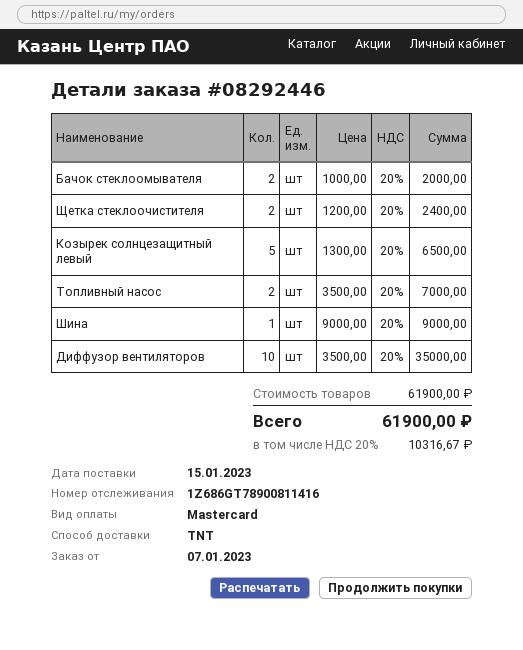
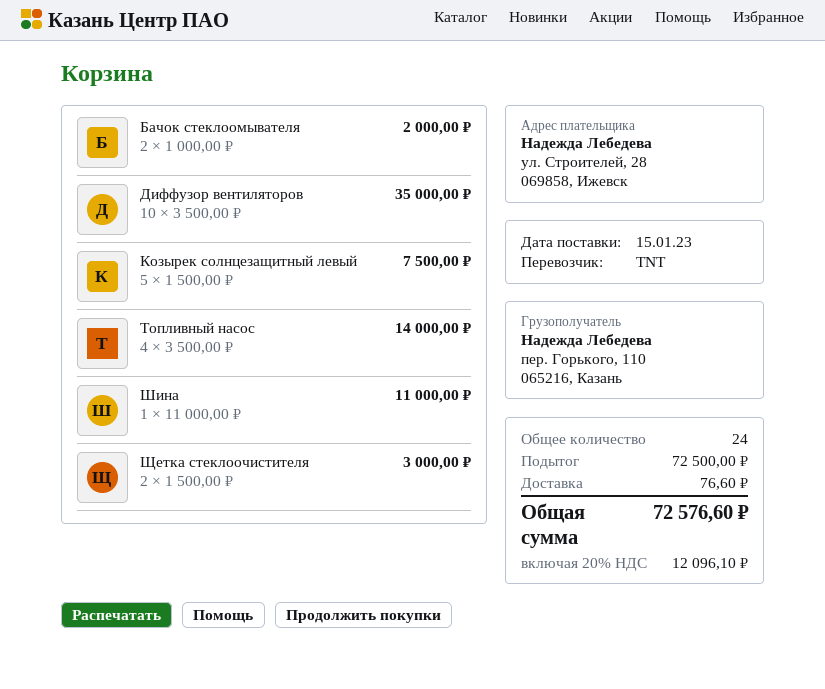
Щетка стеклоочистителя: 2 x 1200.00 = 2400.00 -> 2 x 1500.00 = 3000.00
Козырек солнцезащитный левый: 5 x 1300.00 = 6500.00 -> 5 x 1500.00 = 7500.00
Топливный насос: 2 x 3500.00 = 7000.00 -> 4 x 3500.00 = 14000.00
Шина: 1 x 9000.00 = 9000.00 -> 1 x 11000.00 = 11000.00
subtotal: 61900.00 -> 72500.00
shipping: none -> 76.60
tax: 20% = 10316.67 -> 20% = 12096.10
total: 61900.00 -> 72576.60

